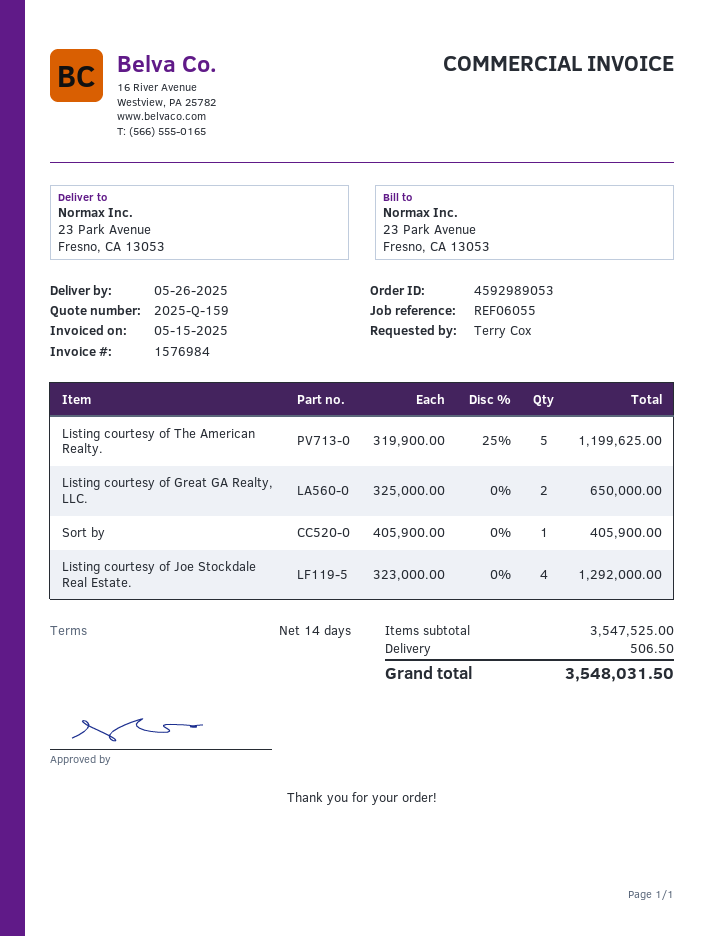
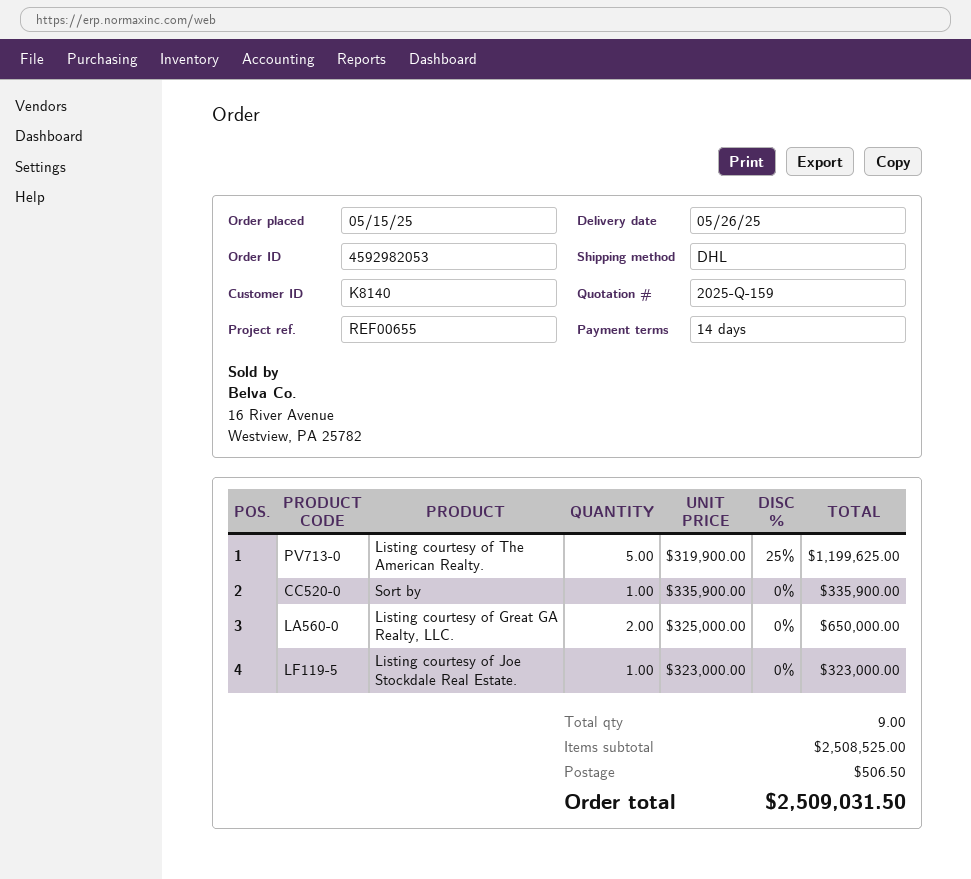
order number: 4592989053 -> 4592982053
reference: REF06055 -> REF00655
Sort by: 1 x 405900.00 = 405900.00 -> 1 x 335900.00 = 335900.00
Listing courtesy of Joe Stockdale Real Estate.: 4 x 323000.00 = 1292000.00 -> 1 x 323000.00 = 323000.00
subtotal: 3547525.00 -> 2508525.00
total: 3548031.50 -> 2509031.50

